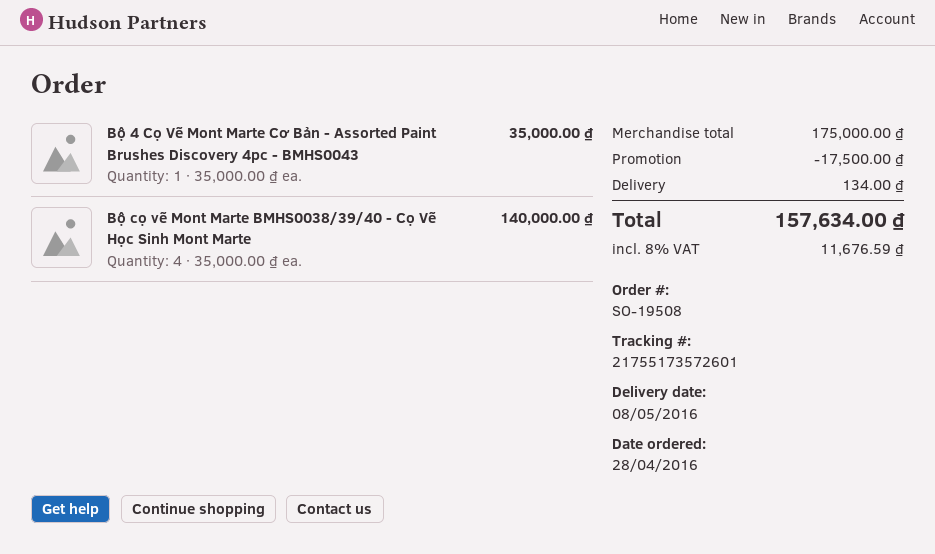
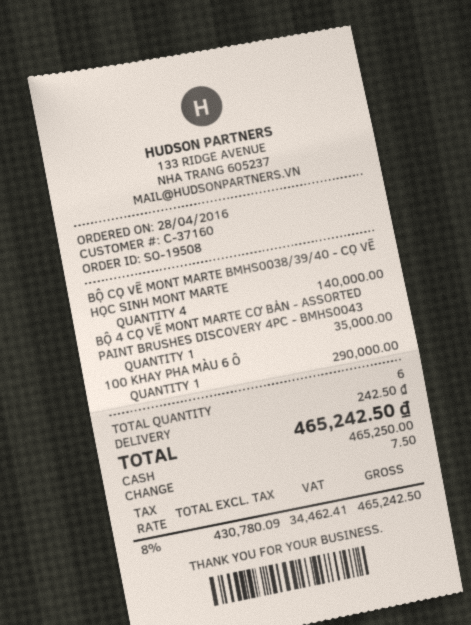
100 KHAY PHA MÀU 6 Ô: none -> 1 for 290000.00
discount: 17500.00 -> none
shipping: 134.00 -> 242.50
tax: 8% = 11676.59 -> 8% = 34462.41
total: 157634.00 -> 465242.50

